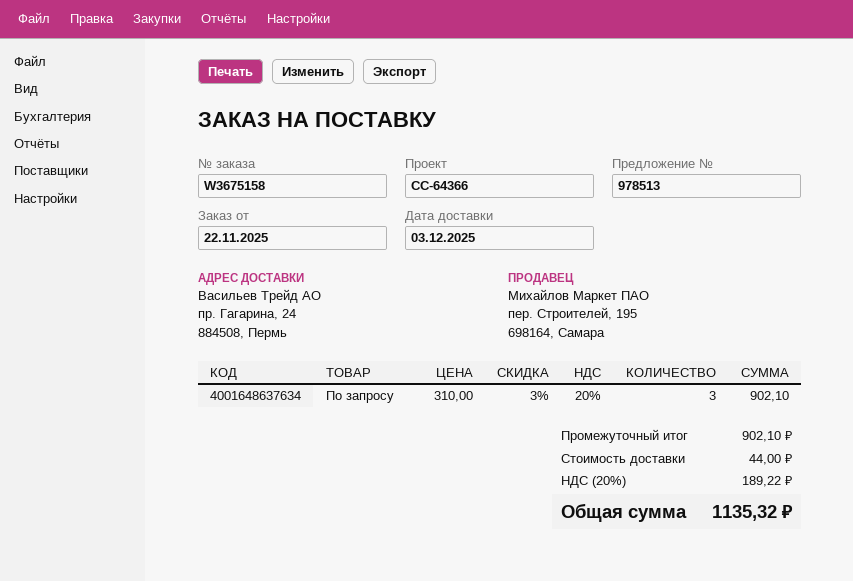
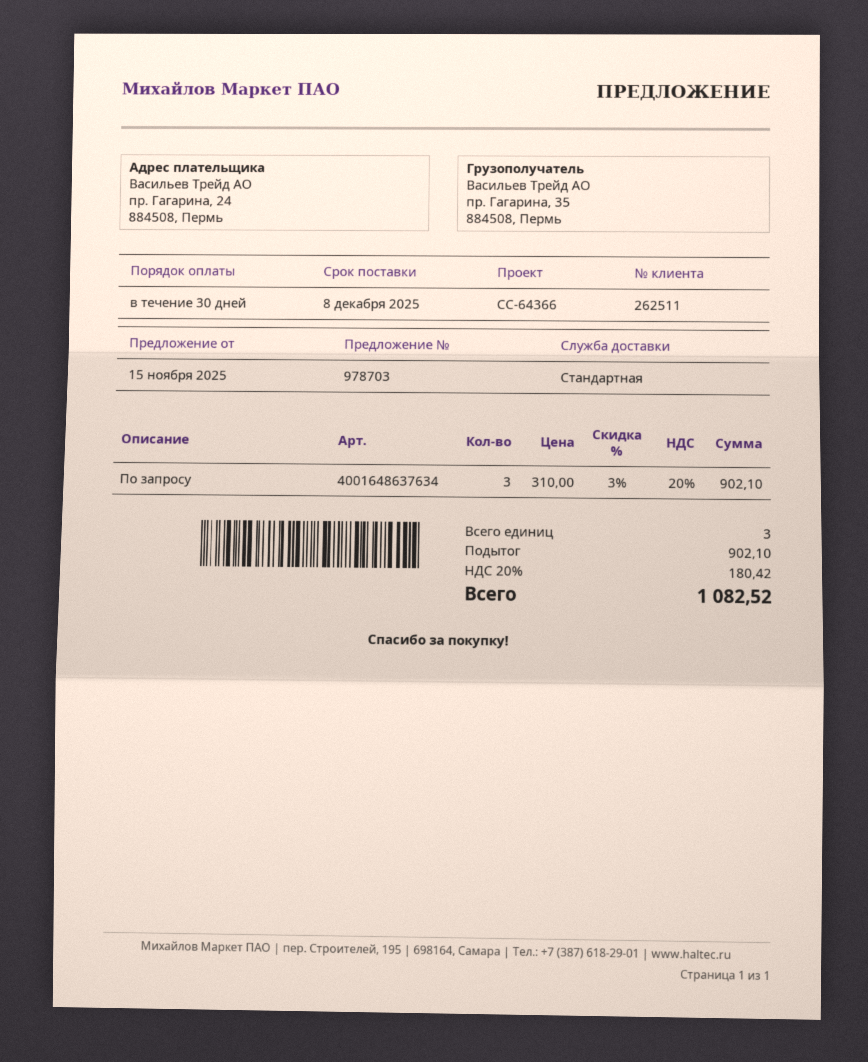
quote number: 978513 -> 978703
delivery date: 2025-12-03 -> 2025-12-08
ship to: пр. Гагарина, 24, 884508, Пермь -> пр. Гагарина, 35, 884508, Пермь
shipping: 44.00 -> none
tax: 20% = 189.22 -> 20% = 180.42
total: 1135.32 -> 1082.52

